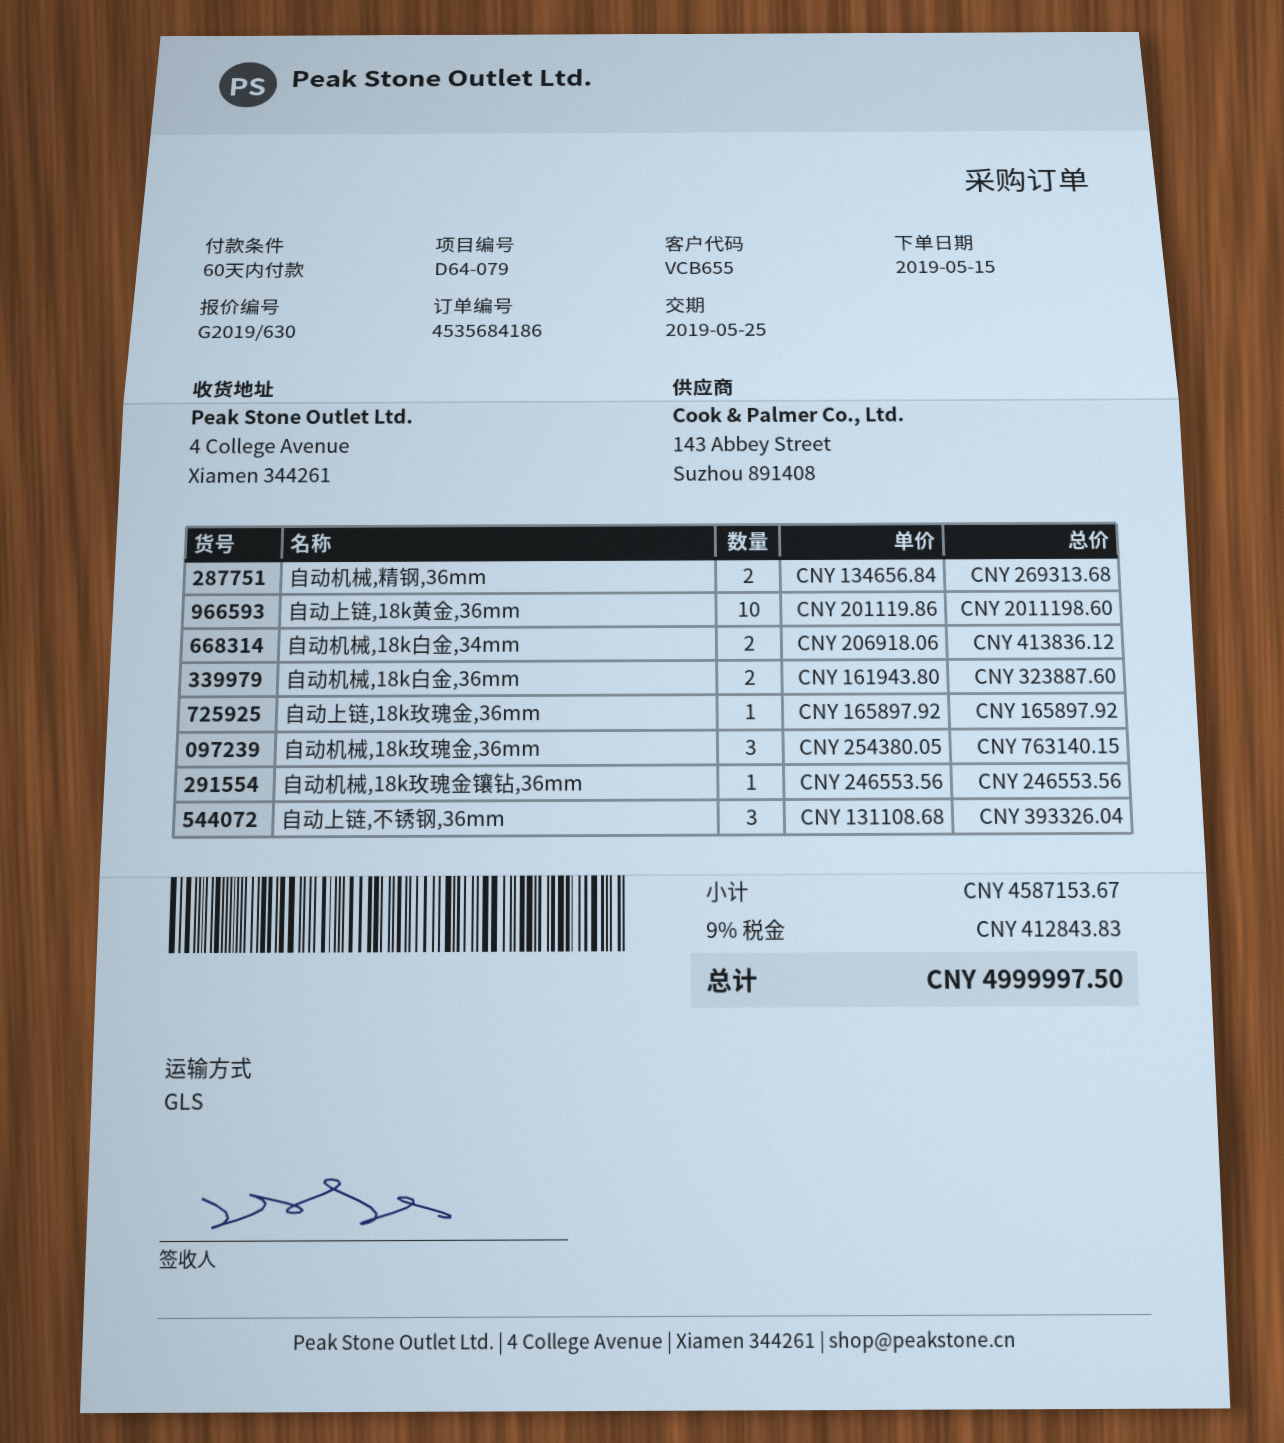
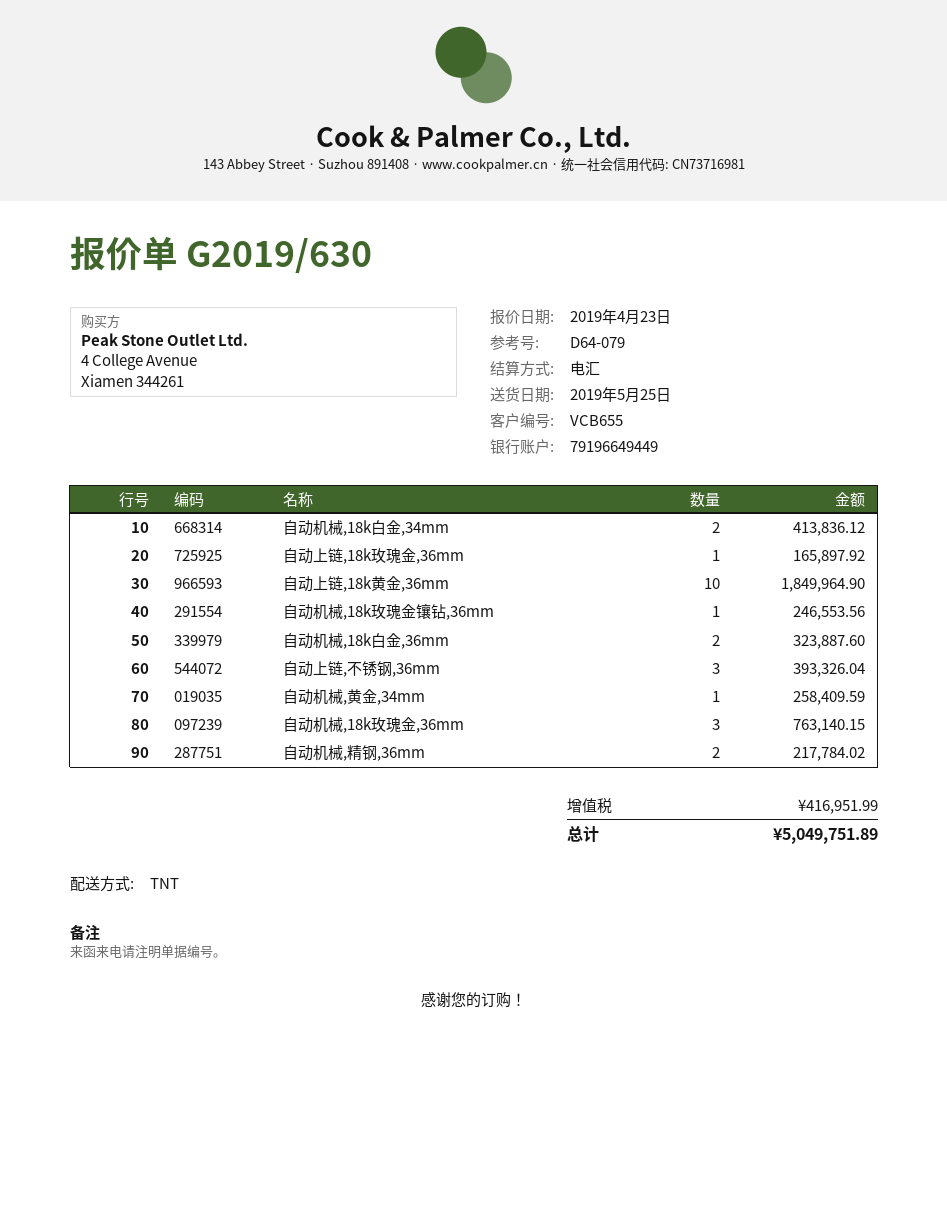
shipping method: GLS -> TNT
自动机械,精钢,36mm: 2 for 269313.68 -> 2 for 217784.02
自动上链,18k黄金,36mm: 10 for 2011198.60 -> 10 for 1849964.90
自动机械,黄金,34mm: none -> 1 for 258409.59
tax: 412843.83 -> 416951.99
total: 4999997.50 -> 5049751.89

